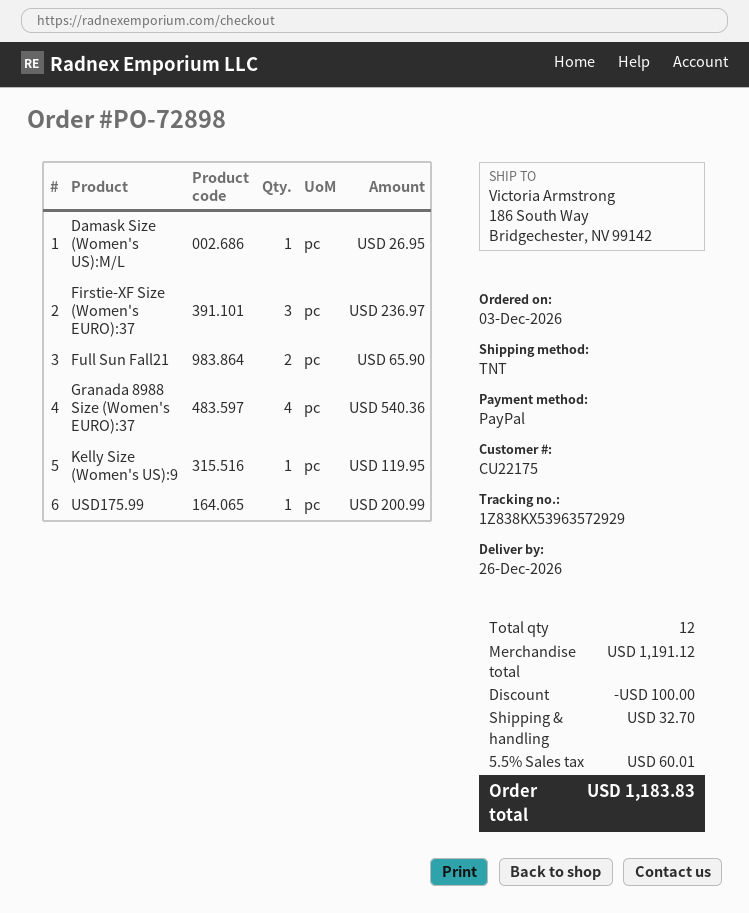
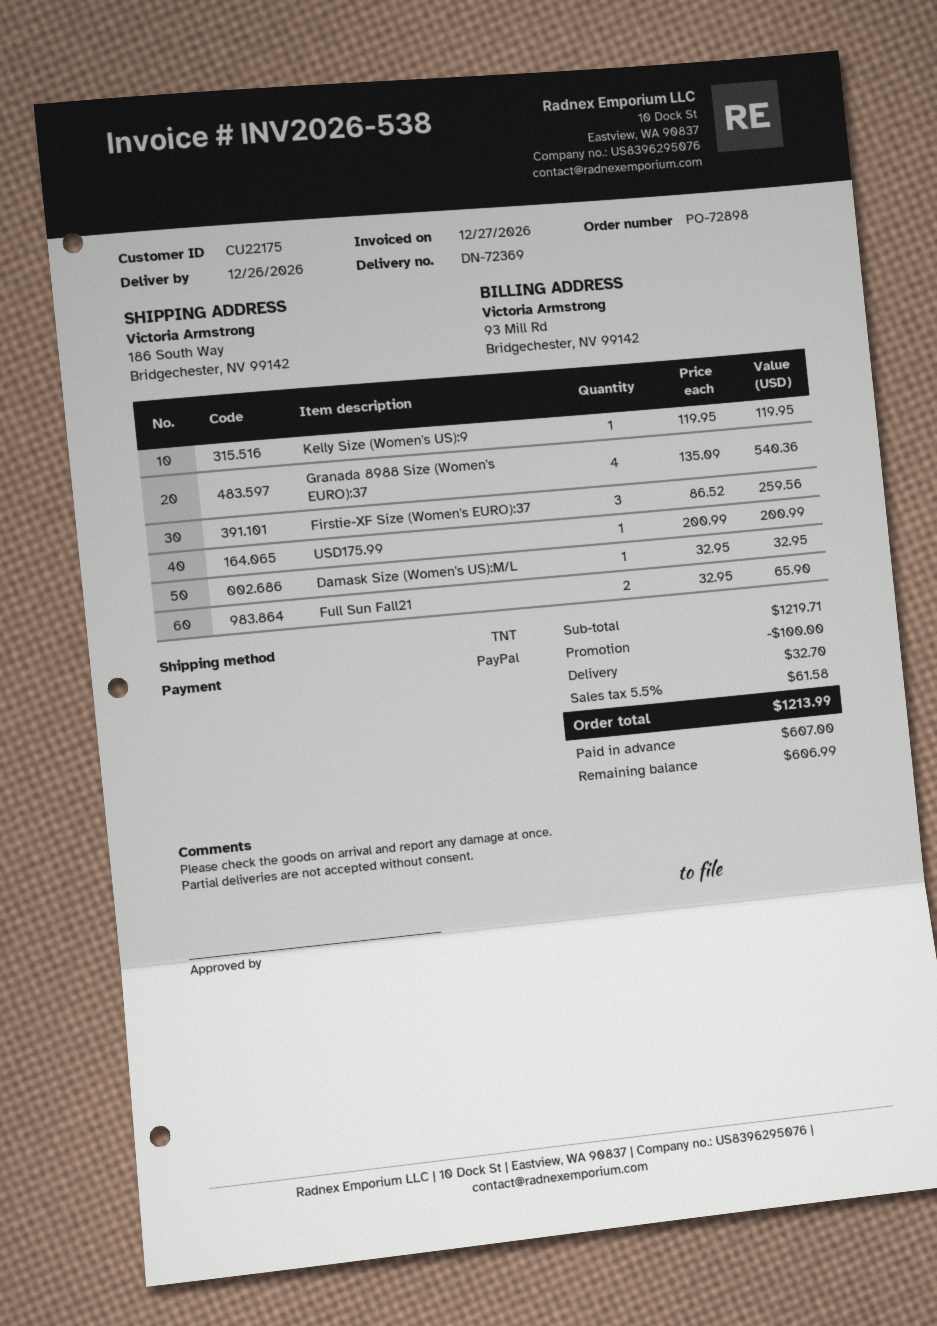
Damask Size (Women's US):M/L: 1 for 26.95 -> 1 for 32.95
Firstie-XF Size (Women's EURO):37: 3 for 236.97 -> 3 for 259.56
subtotal: 1191.12 -> 1219.71
tax: 5.5% = 60.01 -> 5.5% = 61.58
total: 1183.83 -> 1213.99

